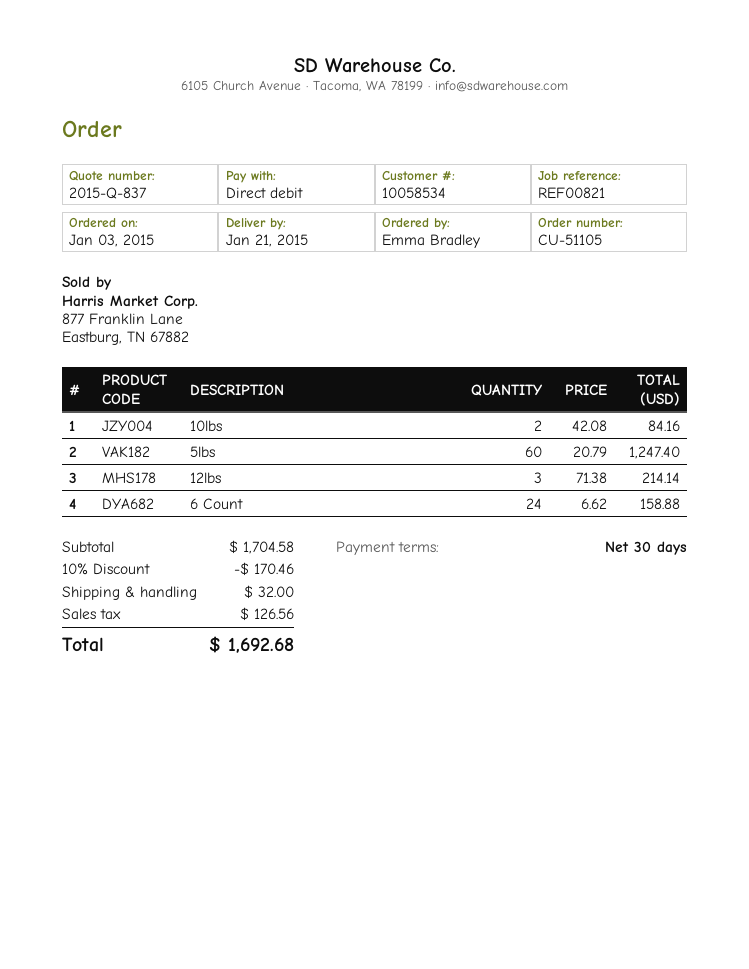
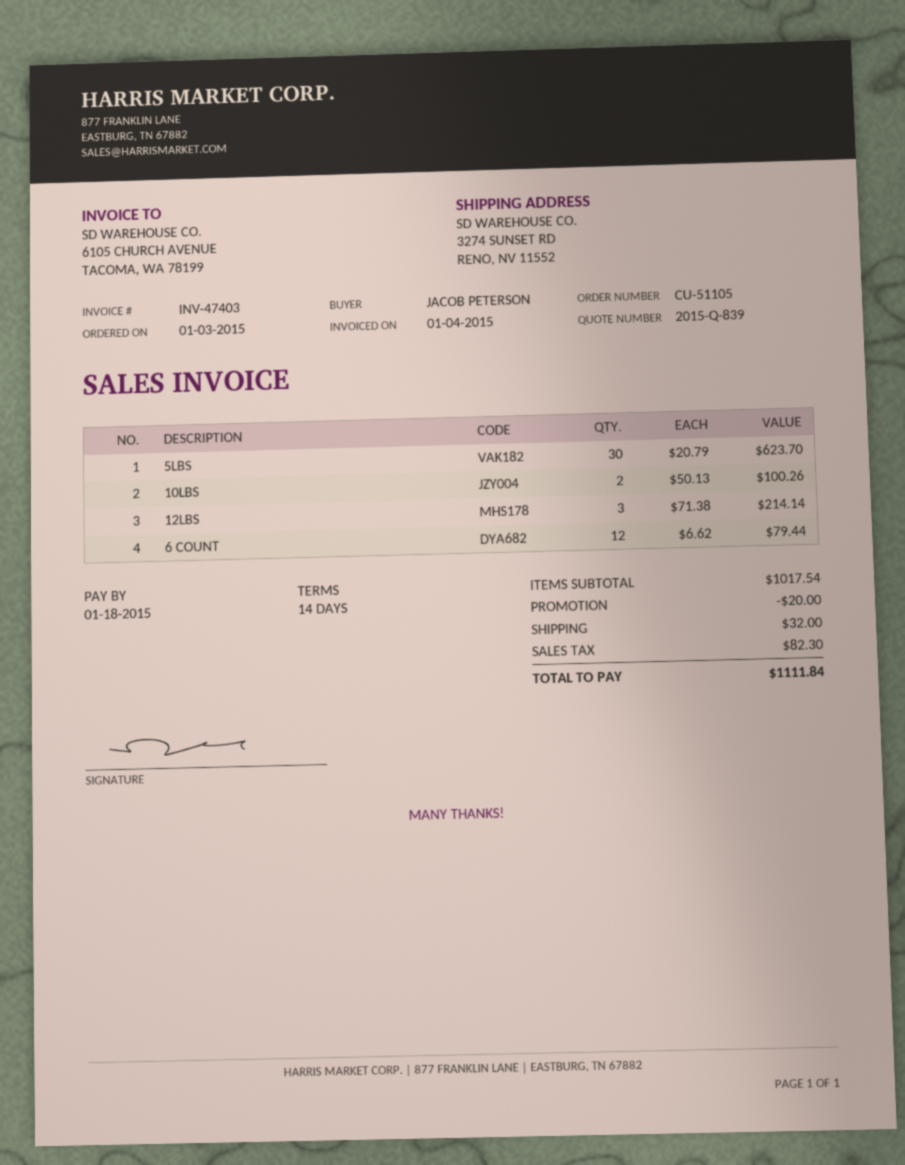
quote number: 2015-Q-837 -> 2015-Q-839
payment terms: 30 days -> 14 days
ordered by: Emma Bradley -> JACOB PETERSON
10lbs: 2 x 42.08 = 84.16 -> 2 x 50.13 = 100.26
5lbs: 60 x 20.79 = 1247.40 -> 30 x 20.79 = 623.70
6 Count: 24 x 6.62 = 158.88 -> 12 x 6.62 = 79.44
subtotal: 1704.58 -> 1017.54
discount: 170.46 -> 20.00
tax: 126.56 -> 82.30
total: 1692.68 -> 1111.84

